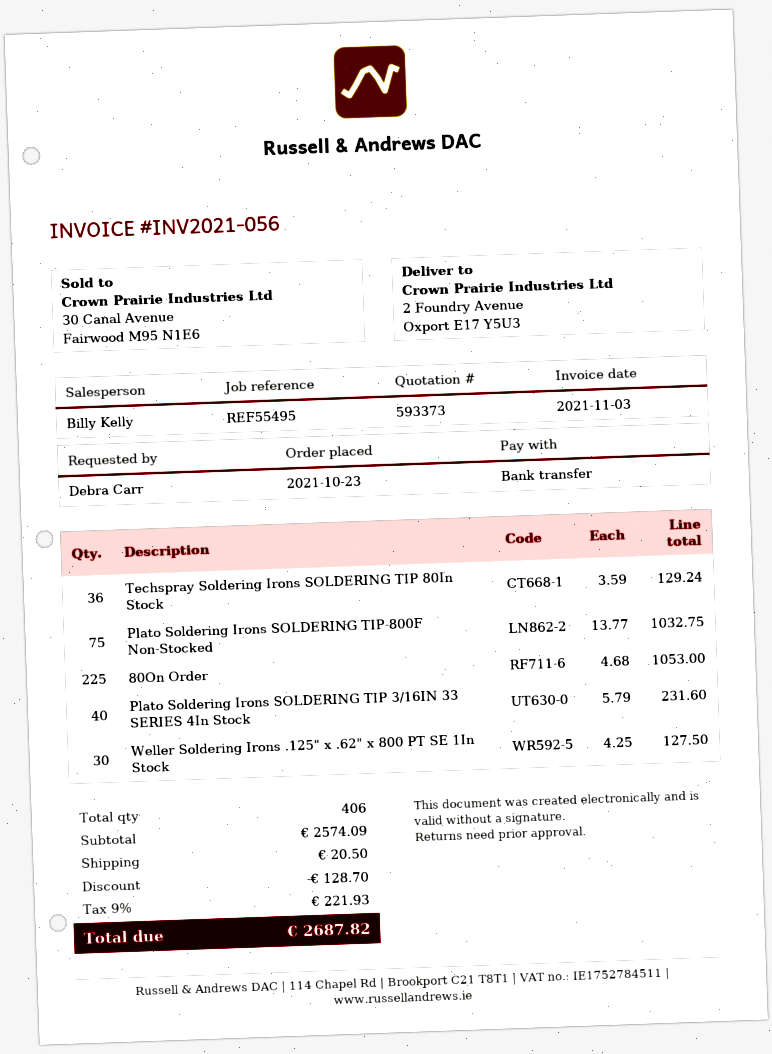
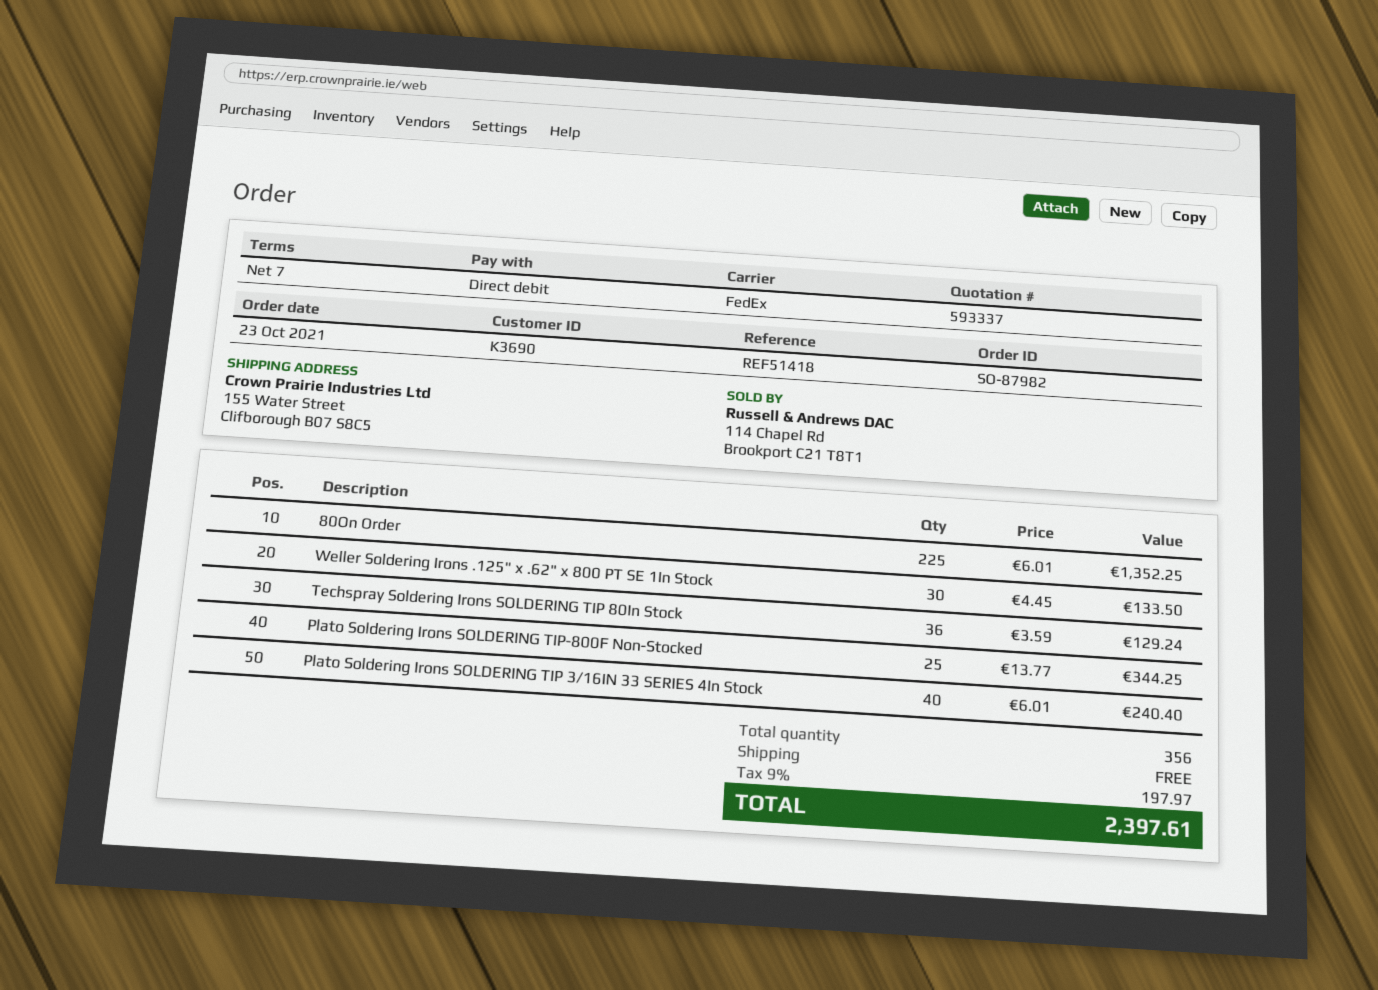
quote number: 593373 -> 593337
reference: REF55495 -> REF51418
payment method: bank transfer -> direct debit
ship to: 2 Foundry Avenue, Oxport E17 Y5U3 -> 155 Water Street, Clifborough B07 S8C5
Plato Soldering Irons SOLDERING TIP-800F Non-Stocked: 75 x 13.77 = 1032.75 -> 25 x 13.77 = 344.25
80On Order: 225 x 4.68 = 1053.00 -> 225 x 6.01 = 1352.25
Plato Soldering Irons SOLDERING TIP 3/16IN 33 SERIES 4In Stock: 40 x 5.79 = 231.60 -> 40 x 6.01 = 240.40
Weller Soldering Irons .125" x .62" x 800 PT SE 1In Stock: 30 x 4.25 = 127.50 -> 30 x 4.45 = 133.50
total quantity: 406 -> 356
discount: 128.70 -> none
shipping: 20.50 -> 0.00
tax: 9% = 221.93 -> 9% = 197.97
total: 2687.82 -> 2397.61

